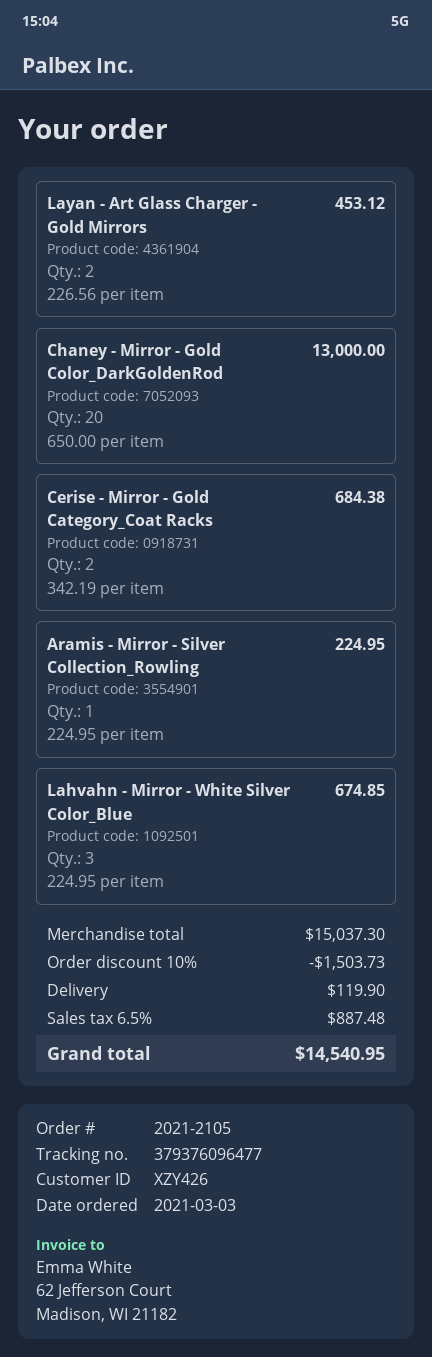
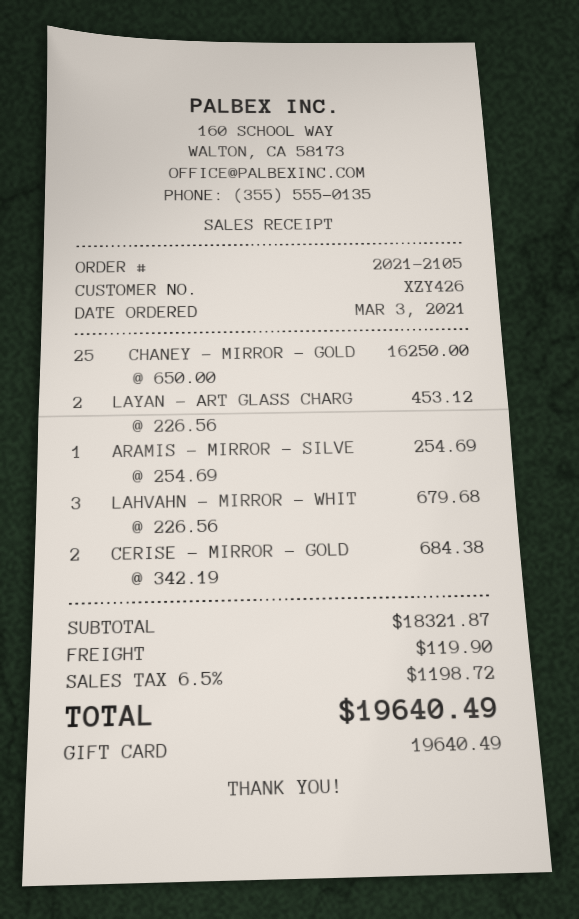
Chaney - Mirror - Gold Color_DarkGoldenRod: 20 x 650.00 = 13000.00 -> 25 x 650.00 = 16250.00
Aramis - Mirror - Silver Collection_Rowling: 1 x 224.95 = 224.95 -> 1 x 254.69 = 254.69
Lahvahn - Mirror - White Silver Color_Blue: 3 x 224.95 = 674.85 -> 3 x 226.56 = 679.68
subtotal: 15037.30 -> 18321.87
discount: 10% = 1503.73 -> none
tax: 6.5% = 887.48 -> 6.5% = 1198.72
total: 14540.95 -> 19640.49

